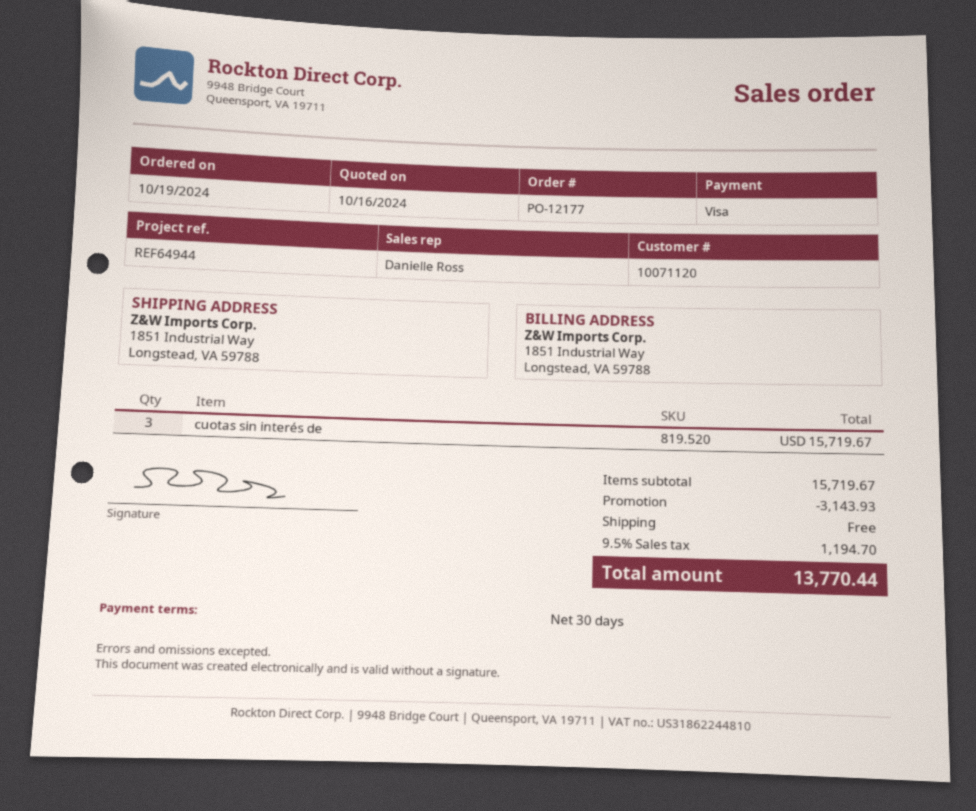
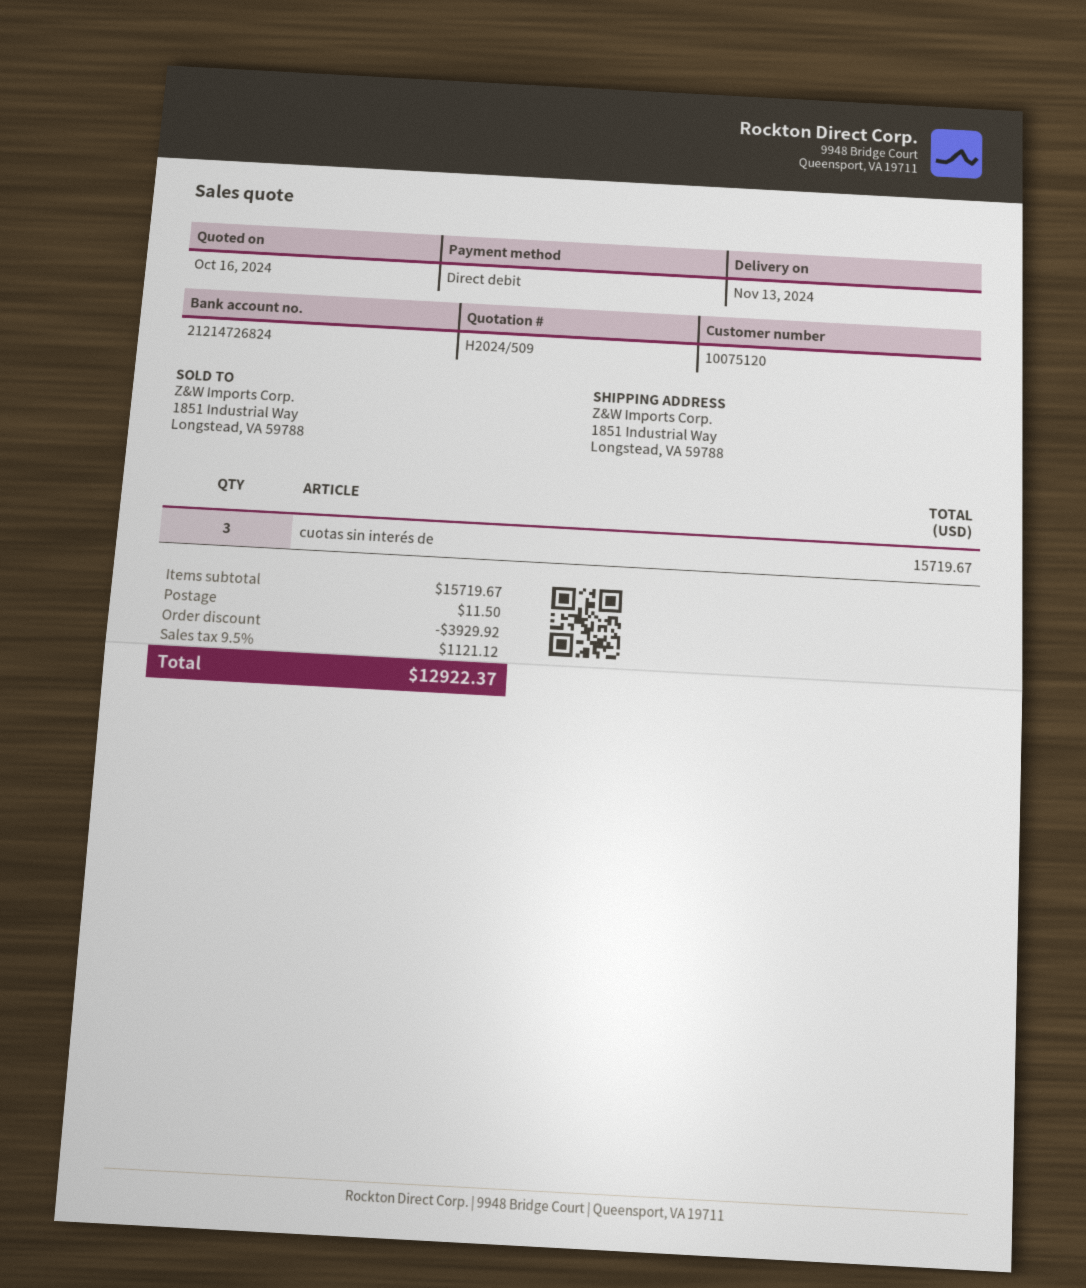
customer number: 10071120 -> 10075120
payment method: Visa -> direct debit
discount: 3143.93 -> 3929.92
shipping: 0.00 -> 11.50
tax: 9.5% = 1194.70 -> 9.5% = 1121.12
total: 13770.44 -> 12922.37

